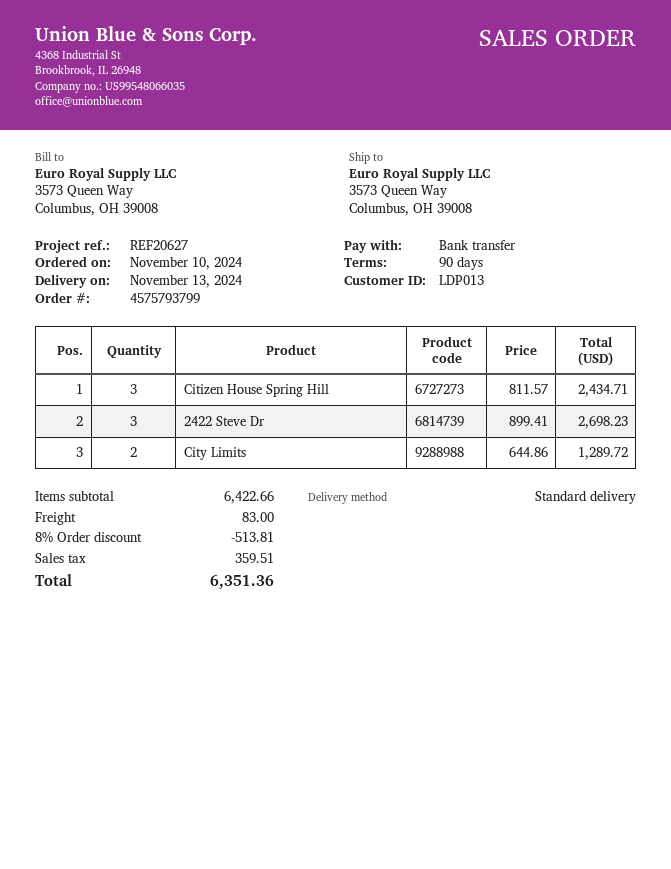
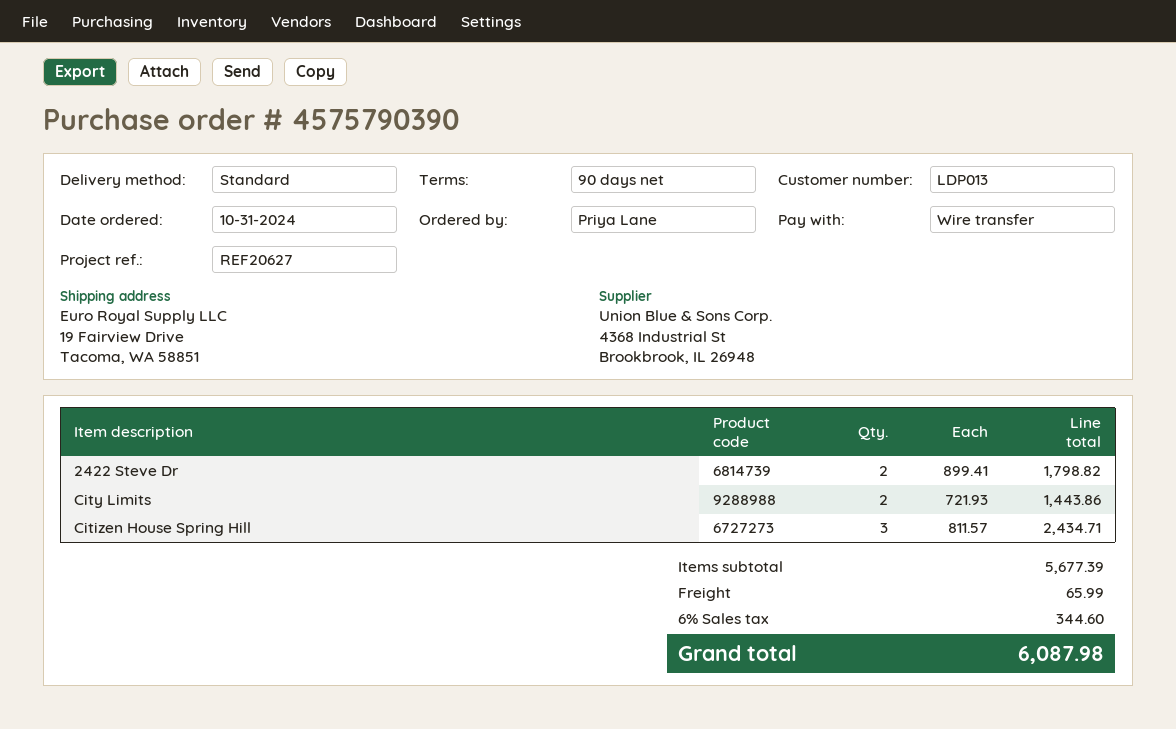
order number: 4575793799 -> 4575790390
order date: 2024-11-10 -> 2024-10-31
ship to: 3573 Queen Way, Columbus, OH 39008 -> 19 Fairview Drive, Tacoma, WA 58851
2422 Steve Dr: 3 x 899.41 = 2698.23 -> 2 x 899.41 = 1798.82
City Limits: 2 x 644.86 = 1289.72 -> 2 x 721.93 = 1443.86
subtotal: 6422.66 -> 5677.39
discount: 8% = 513.81 -> none
shipping: 83.00 -> 65.99
tax: 359.51 -> 344.60
total: 6351.36 -> 6087.98

